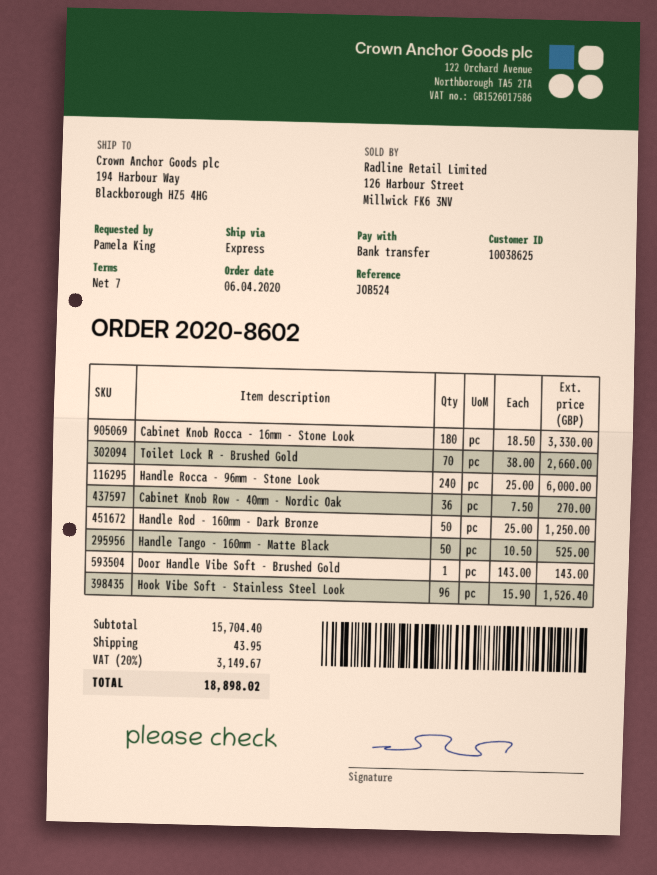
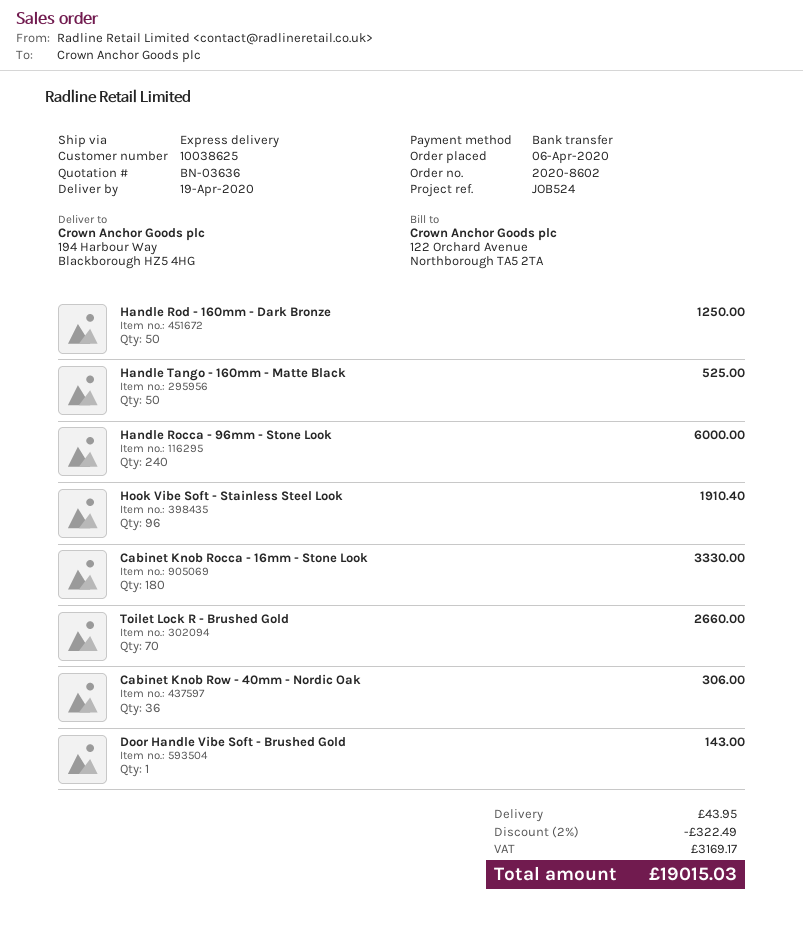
Cabinet Knob Row - 40mm - Nordic Oak: 36 for 270.00 -> 36 for 306.00
Hook Vibe Soft - Stainless Steel Look: 96 for 1526.40 -> 96 for 1910.40
discount: none -> 2% = 322.49
tax: 3149.67 -> 3169.17
total: 18898.02 -> 19015.03

